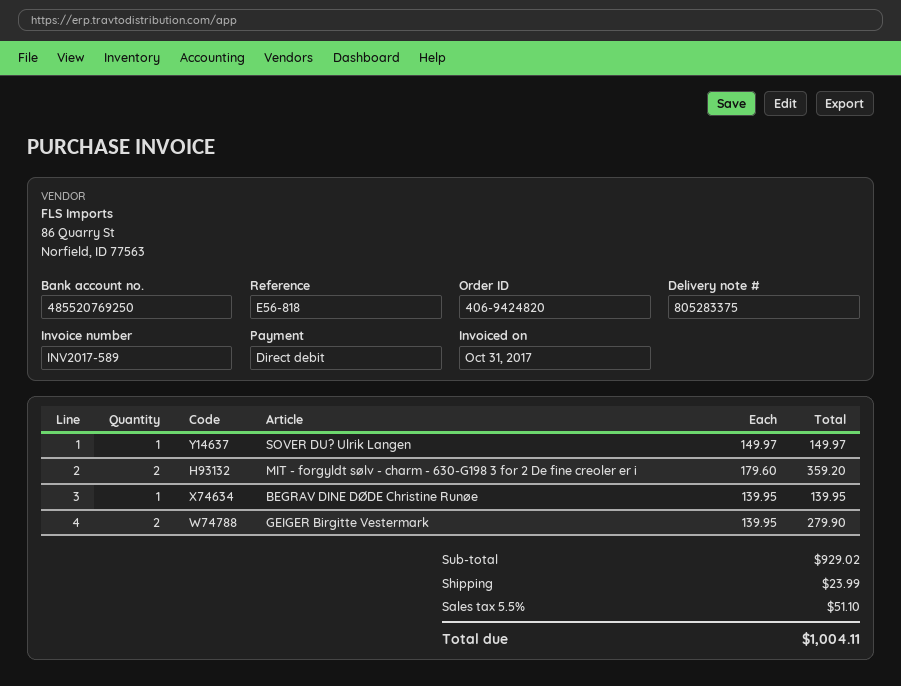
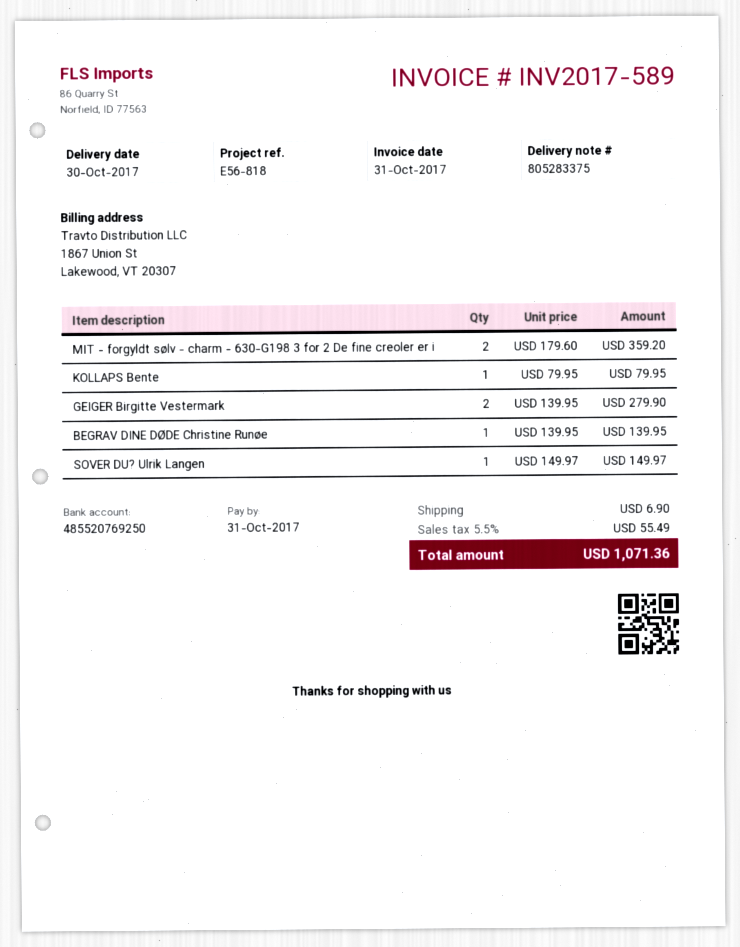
KOLLAPS Bente: none -> 1 x 79.95 = 79.95
shipping: 23.99 -> 6.90
tax: 5.5% = 51.10 -> 5.5% = 55.49
total: 1004.11 -> 1071.36

